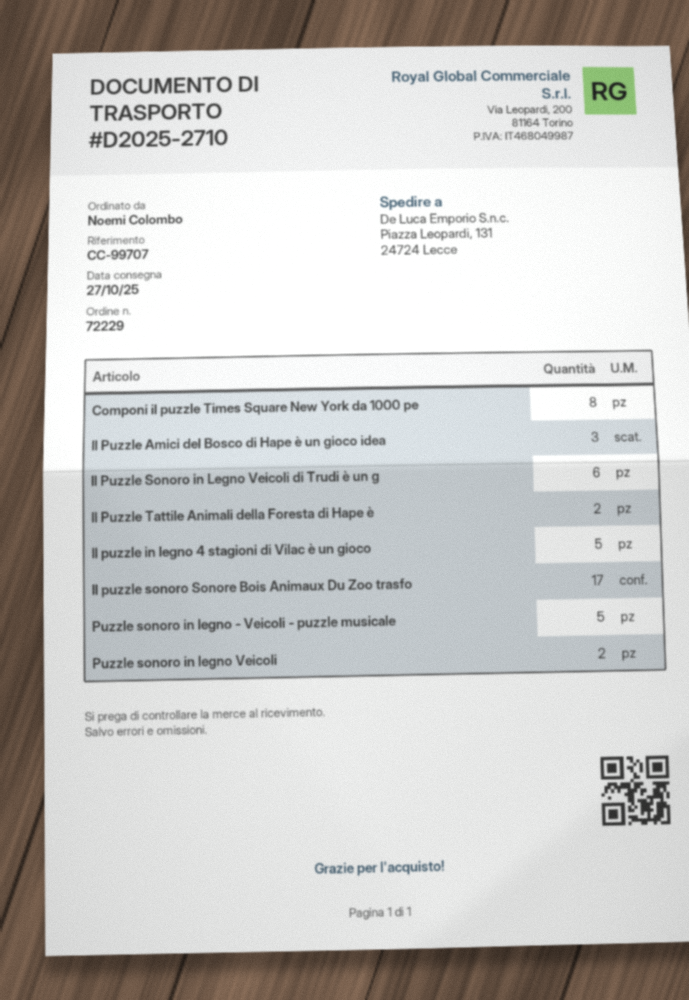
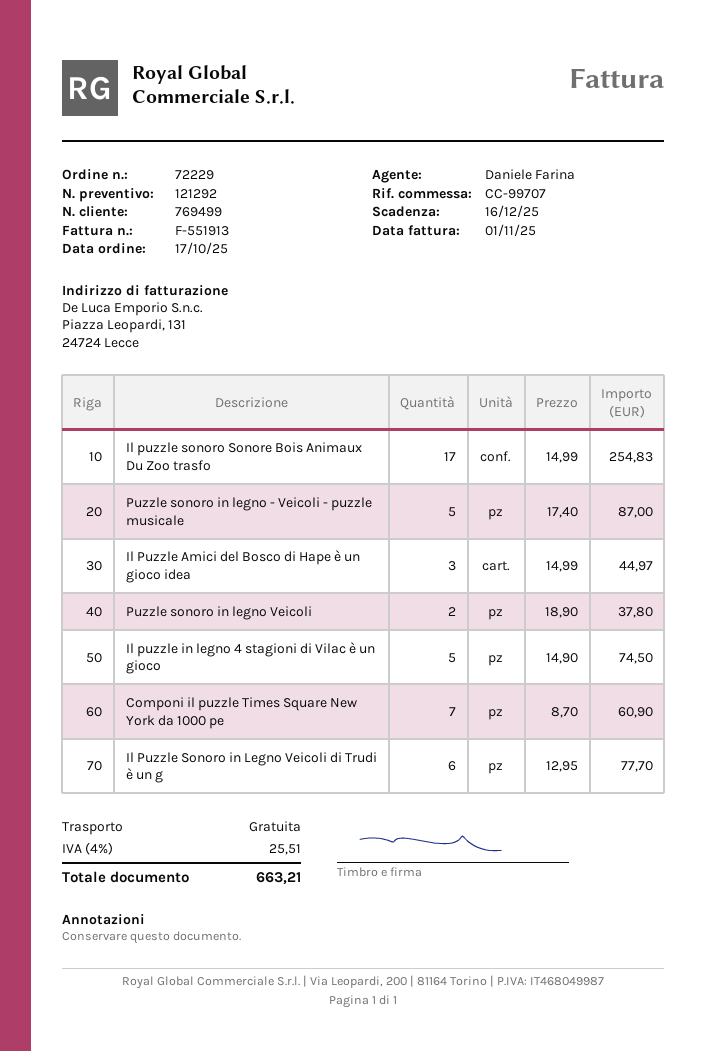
Componi il puzzle Times Square New York da 1000 pe: 8 -> 7
Il Puzzle Tattile Animali della Foresta di Hape è: 2 -> none

